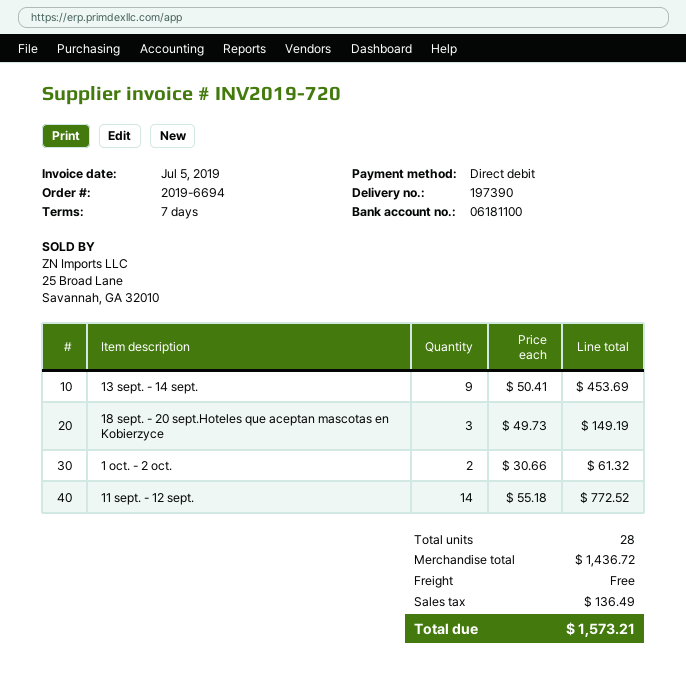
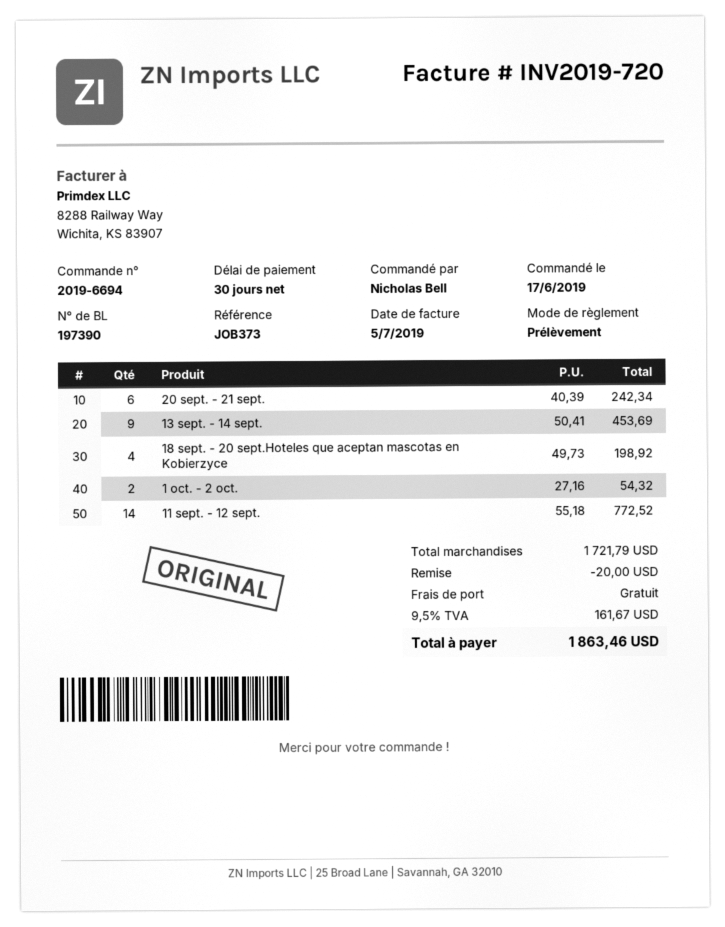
payment terms: 7 days -> 30 days
18 sept. - 20 sept.Hoteles que aceptan mascotas en Kobierzyce: 3 x 49.73 = 149.19 -> 4 x 49.73 = 198.92
1 oct. - 2 oct.: 2 x 30.66 = 61.32 -> 2 x 27.16 = 54.32
20 sept. - 21 sept.: none -> 6 x 40.39 = 242.34
subtotal: 1436.72 -> 1721.79
discount: none -> 20.00
tax: 136.49 -> 161.67
total: 1573.21 -> 1863.46

